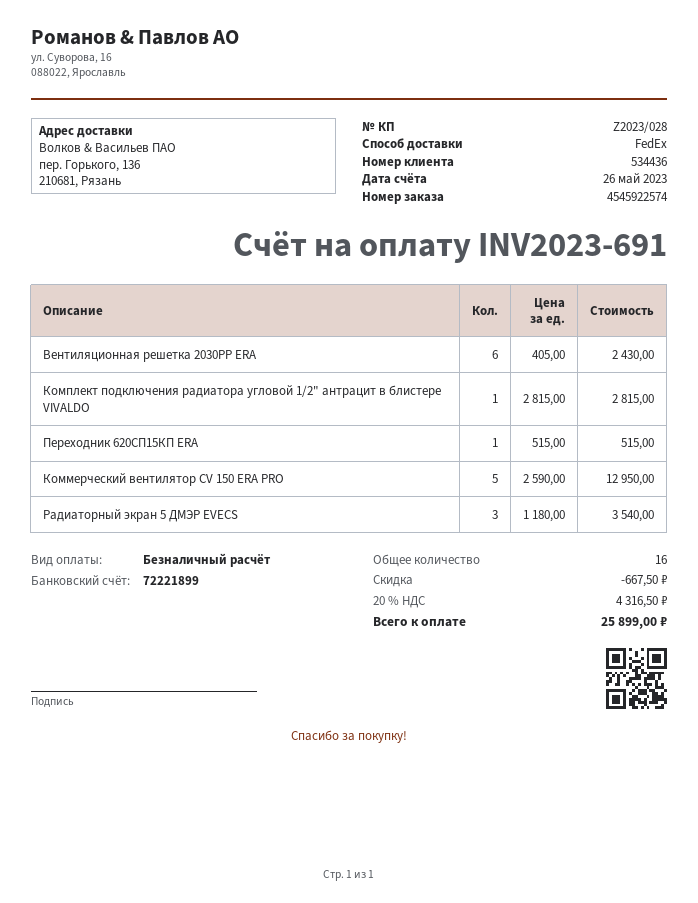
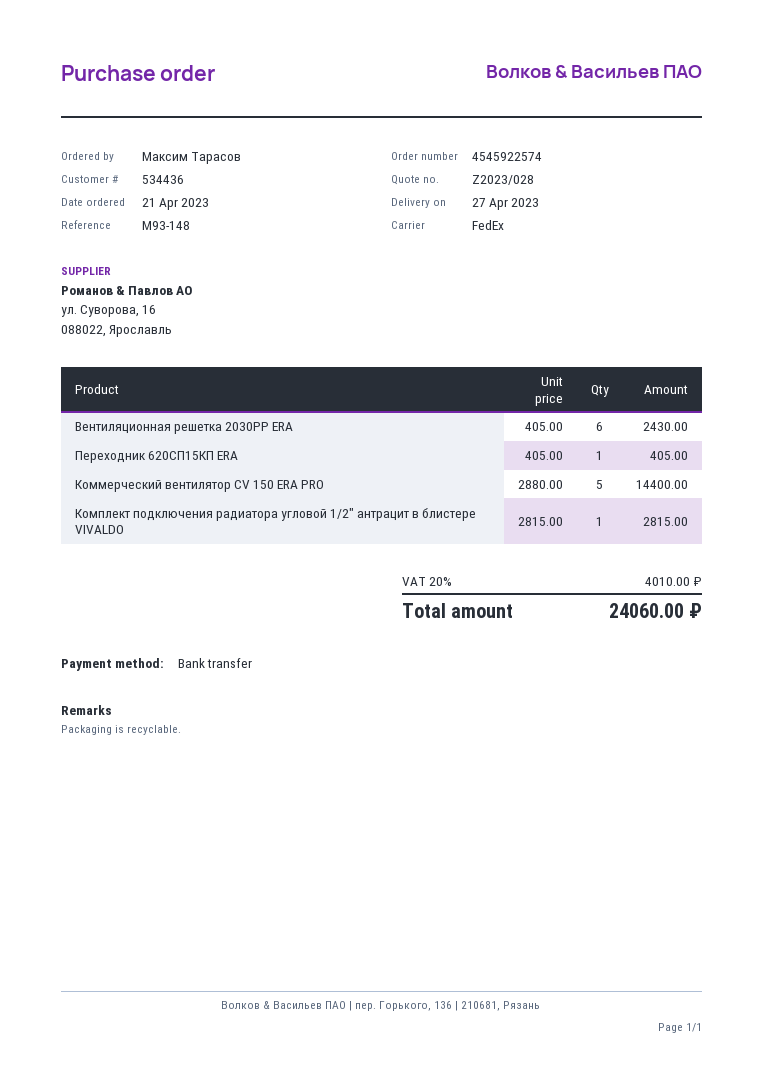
Переходник 620СП15КП ERA: 1 x 515.00 = 515.00 -> 1 x 405.00 = 405.00
Коммерческий вентилятор CV 150 ERA PRO: 5 x 2590.00 = 12950.00 -> 5 x 2880.00 = 14400.00
Радиаторный экран 5 ДМЭР EVECS: 3 x 1180.00 = 3540.00 -> none
discount: 667.50 -> none
tax: 20% = 4316.50 -> 20% = 4010.00
total: 25899.00 -> 24060.00

